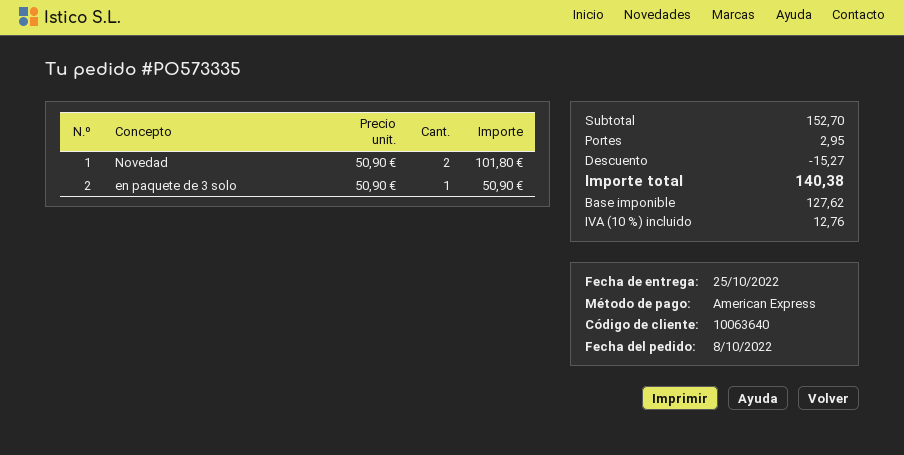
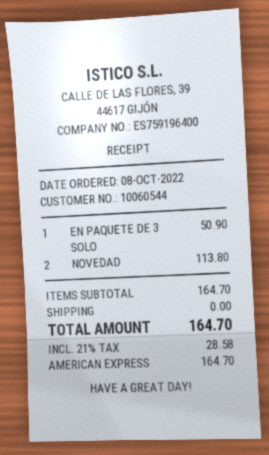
customer number: 10063640 -> 10060544
Novedad: 2 for 101.80 -> 2 for 113.80
subtotal: 152.70 -> 164.70
discount: 15.27 -> none
shipping: 2.95 -> 0.00
tax: 10% = 12.76 -> 21% = 28.58
total: 140.38 -> 164.70

